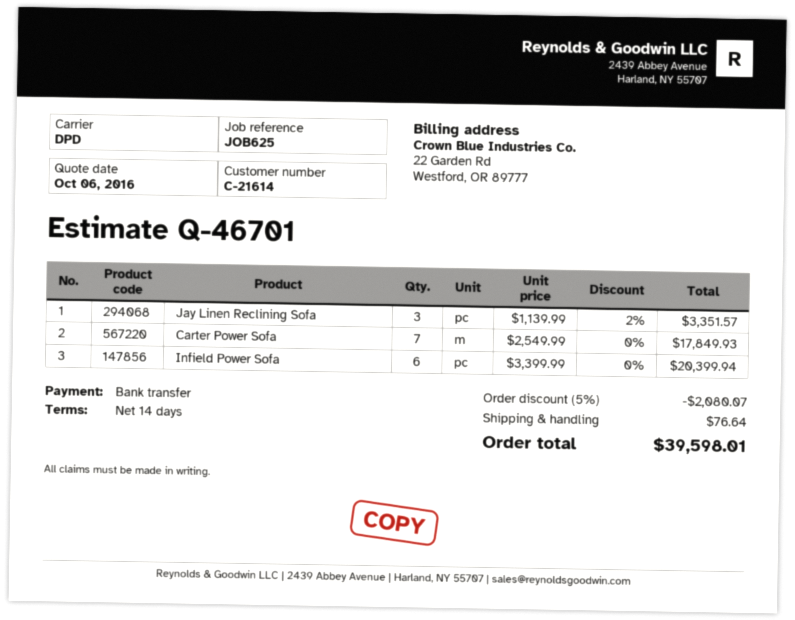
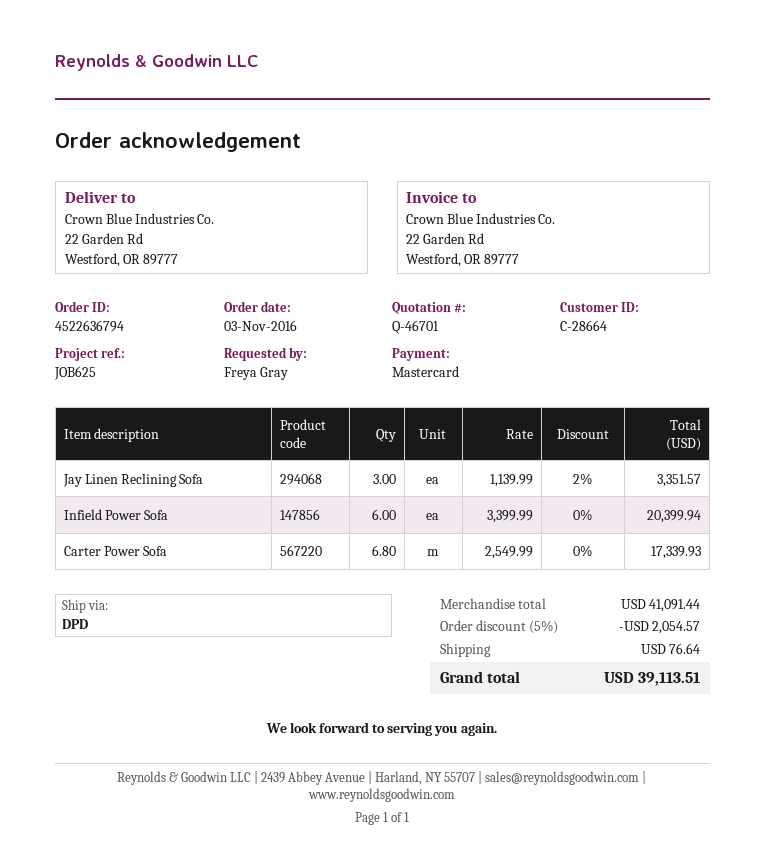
customer number: C-21614 -> C-28664
payment method: bank transfer -> Mastercard
Carter Power Sofa: 7 x 2549.99 = 17849.93 -> 6.8 x 2549.99 = 17339.93
discount: 5% = 2080.07 -> 5% = 2054.57
total: 39598.01 -> 39113.51

